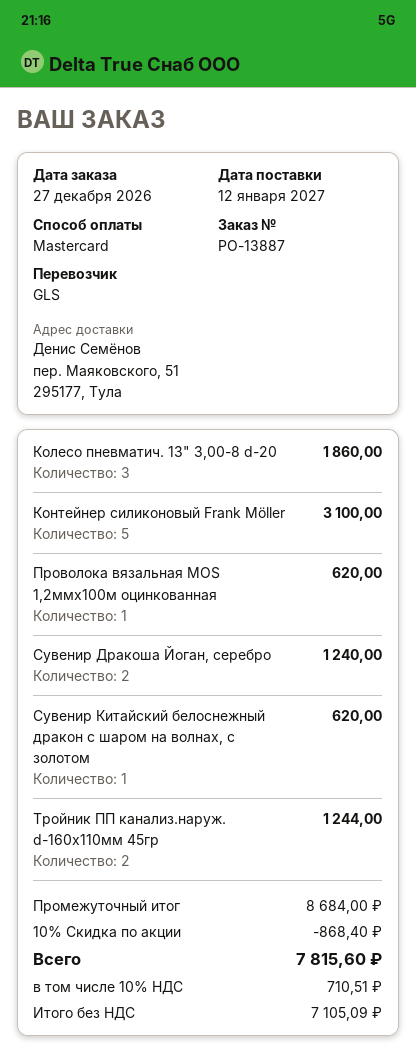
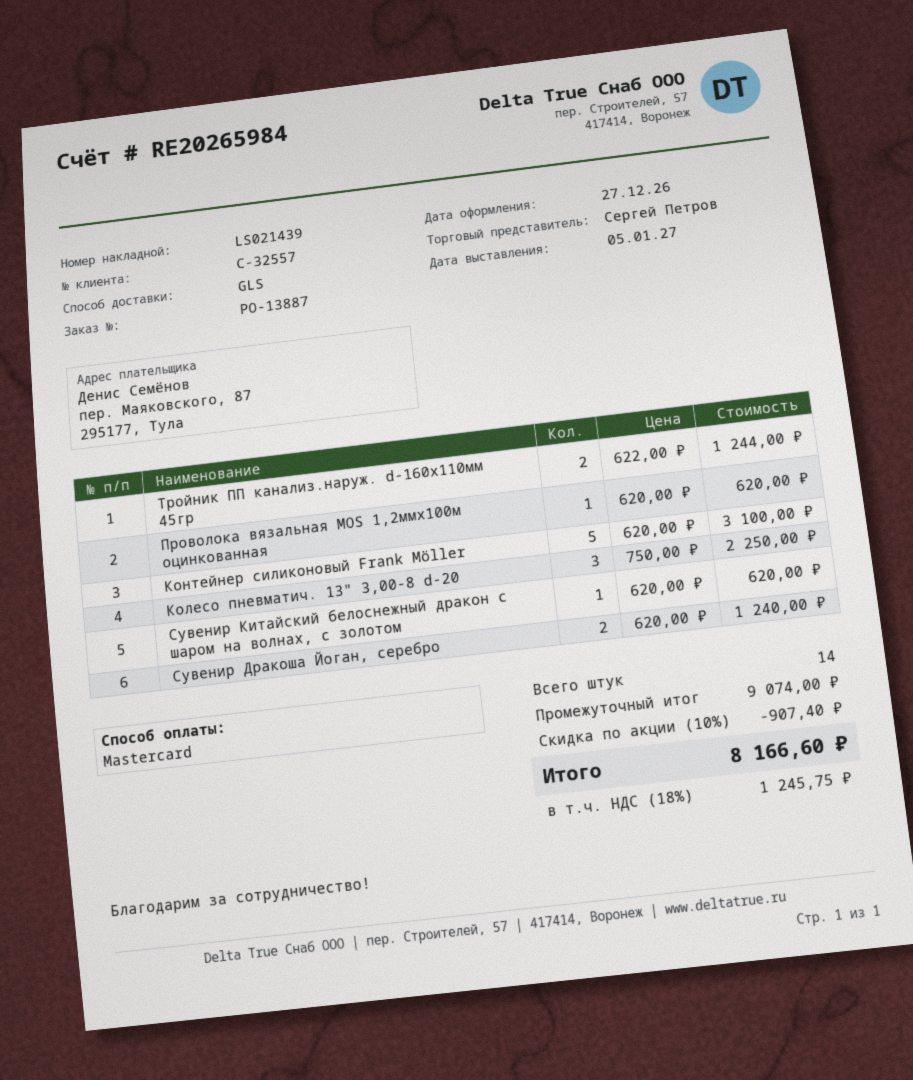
Колесо пневматич. 13" 3,00-8 d-20: 3 for 1860.00 -> 3 for 2250.00
subtotal: 8684.00 -> 9074.00
discount: 10% = 868.40 -> 10% = 907.40
tax: 10% = 710.51 -> 18% = 1245.75
total: 7815.60 -> 8166.60

